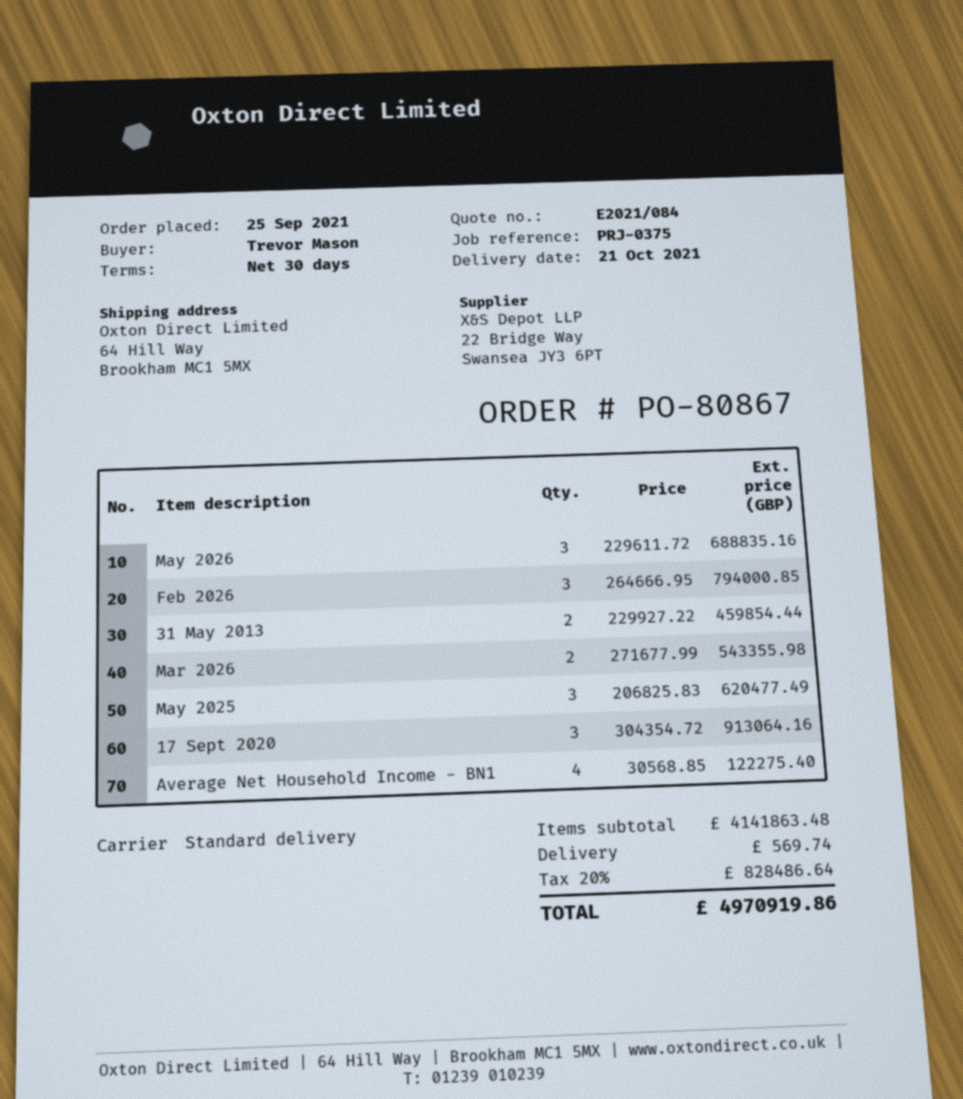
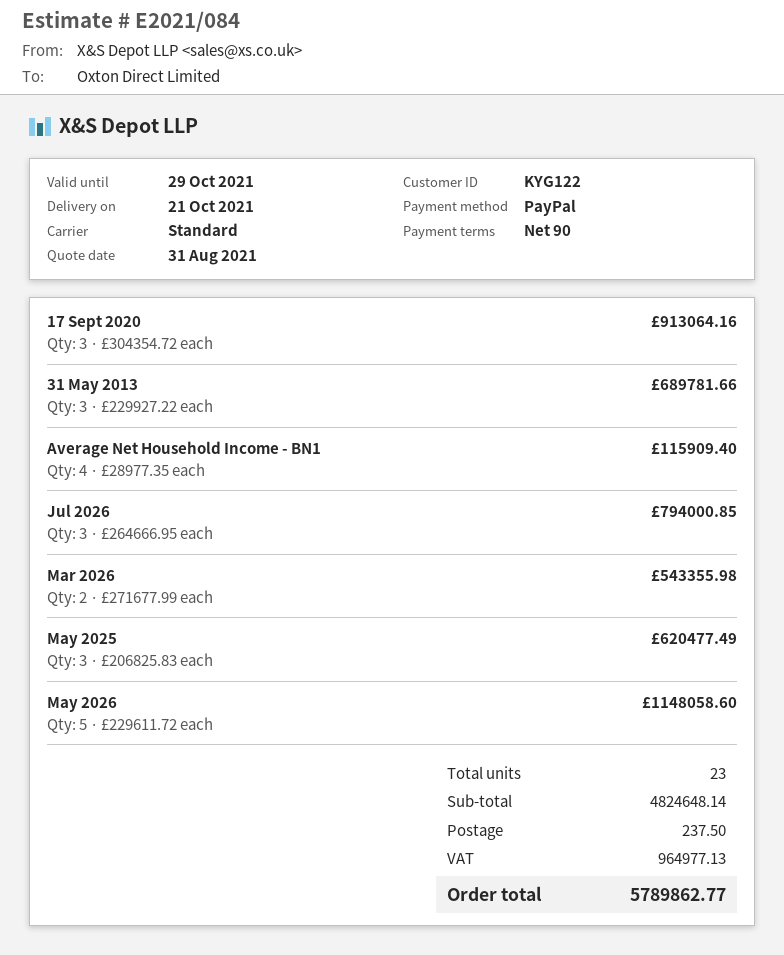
payment terms: 30 days -> 90 days
May 2026: 3 x 229611.72 = 688835.16 -> 5 x 229611.72 = 1148058.60
Feb 2026: 3 x 264666.95 = 794000.85 -> none
31 May 2013: 2 x 229927.22 = 459854.44 -> 3 x 229927.22 = 689781.66
Average Net Household Income - BN1: 4 x 30568.85 = 122275.40 -> 4 x 28977.35 = 115909.40
Jul 2026: none -> 3 x 264666.95 = 794000.85
subtotal: 4141863.48 -> 4824648.14
shipping: 569.74 -> 237.50
tax: 828486.64 -> 964977.13
total: 4970919.86 -> 5789862.77

